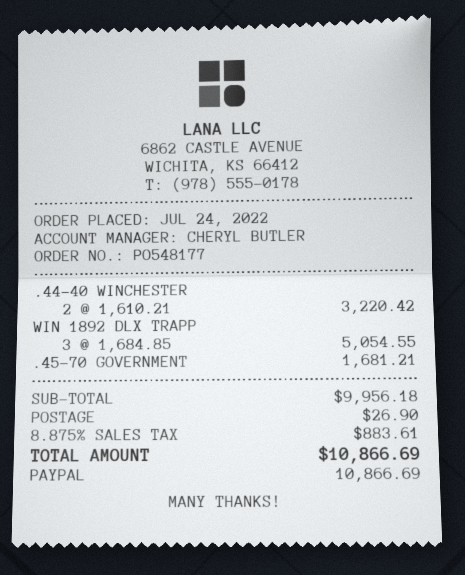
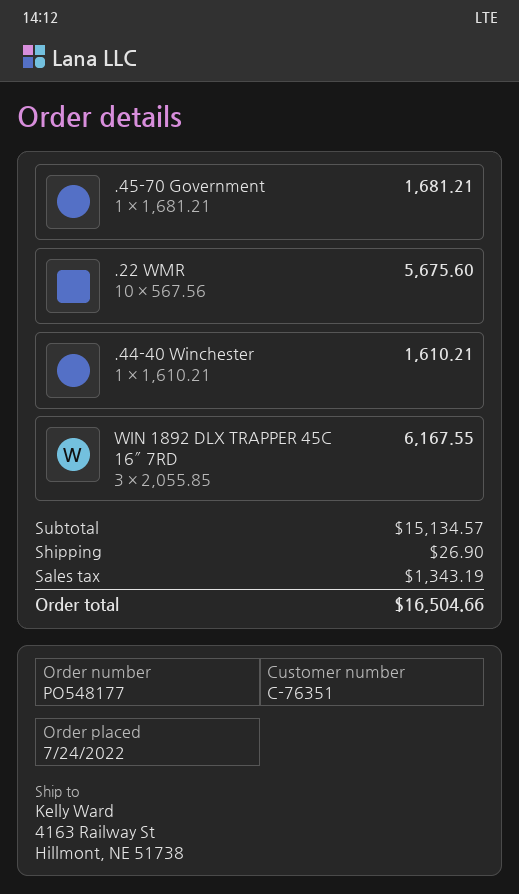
.44-40 WINCHESTER: 2 x 1610.21 = 3220.42 -> 1 x 1610.21 = 1610.21
WIN 1892 DLX TRAPP: 3 x 1684.85 = 5054.55 -> 3 x 2055.85 = 6167.55
.22 WMR: none -> 10 x 567.56 = 5675.60
subtotal: 9956.18 -> 15134.57
tax: 883.61 -> 1343.19
total: 10866.69 -> 16504.66

